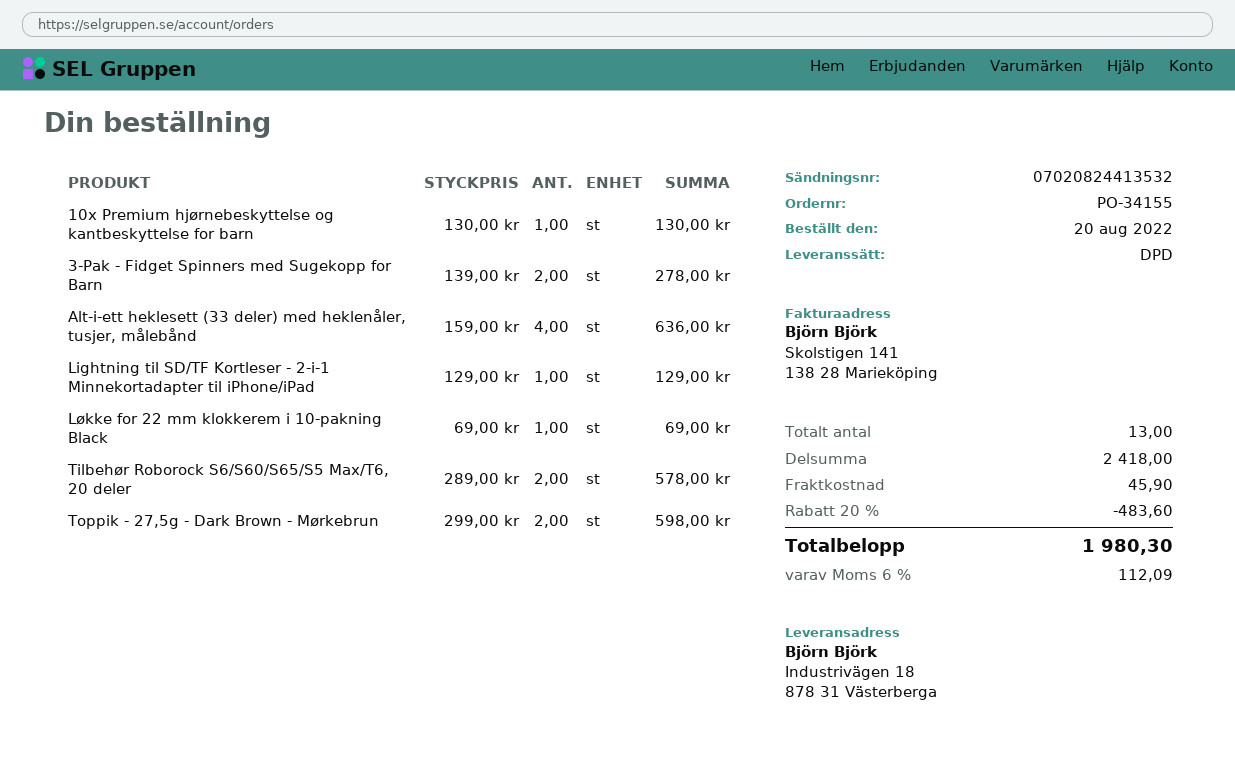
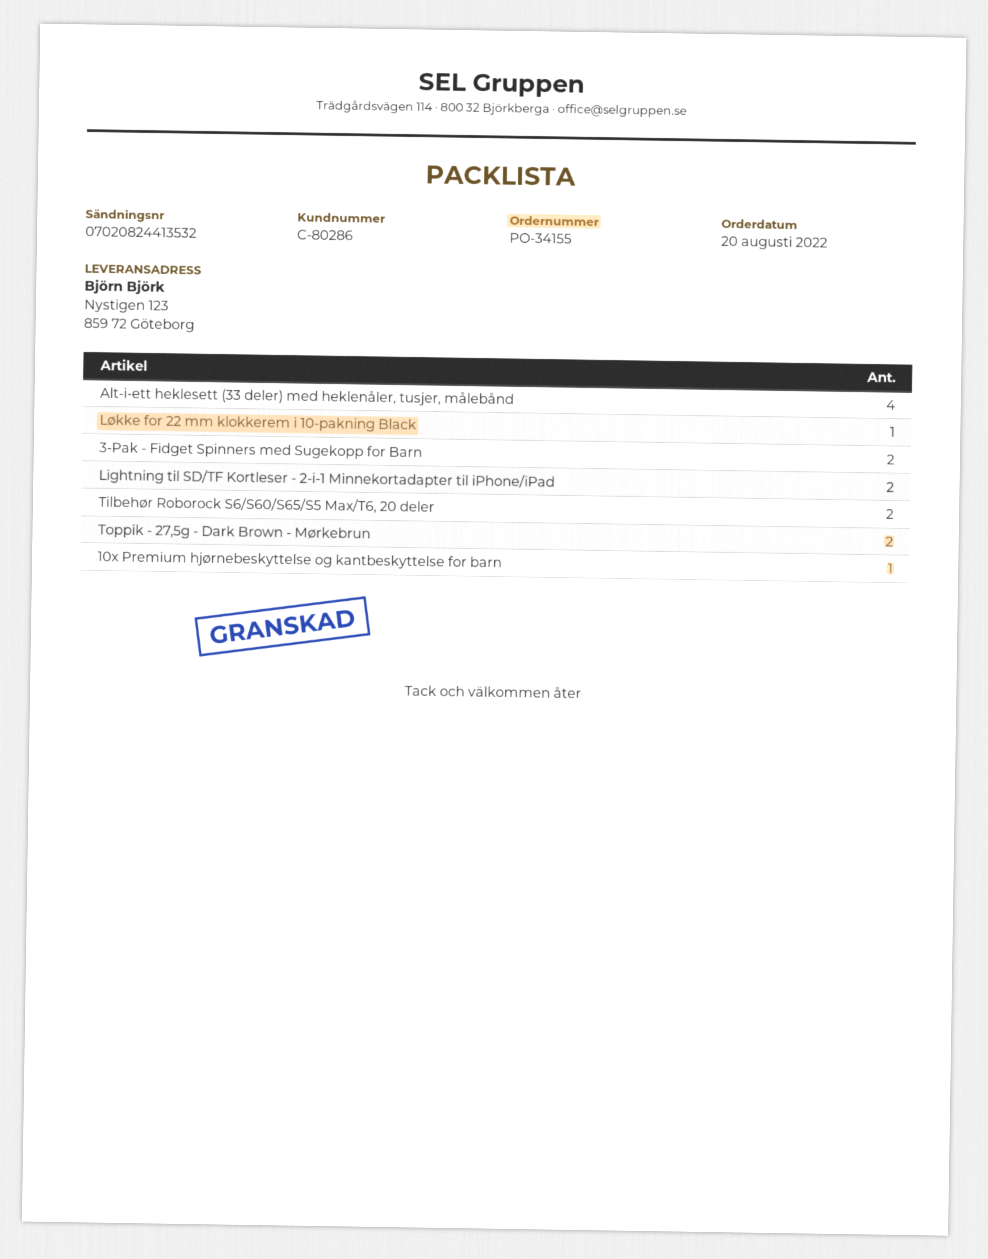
ship to: Industrivägen 18, 878 31 Västerberga -> Nystigen 123, 859 72 Göteborg
Lightning til SD/TF Kortleser - 2-i-1 Minnekortadapter til iPhone/iPad: 1 -> 2

